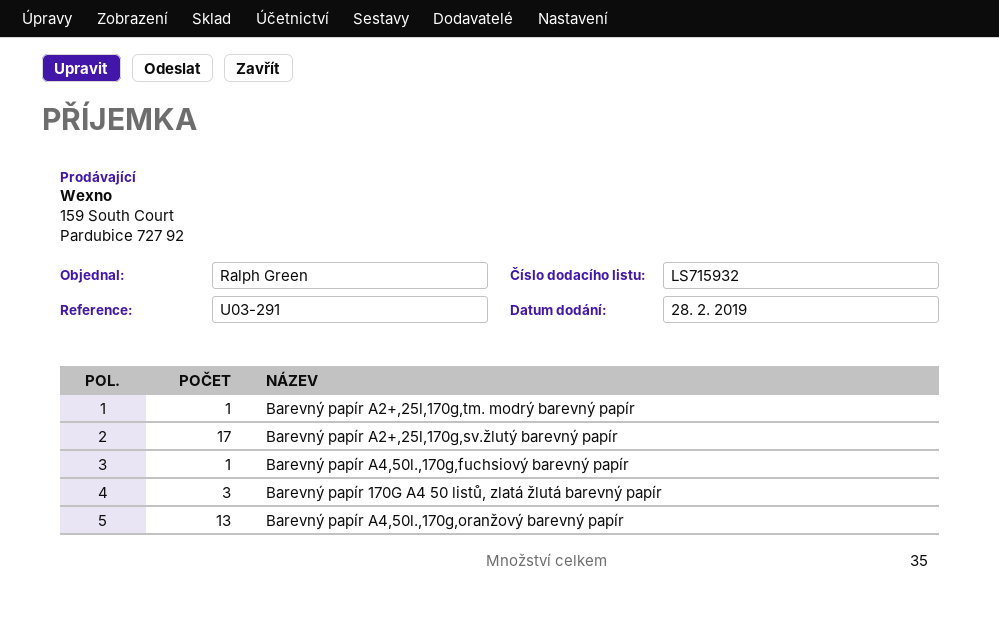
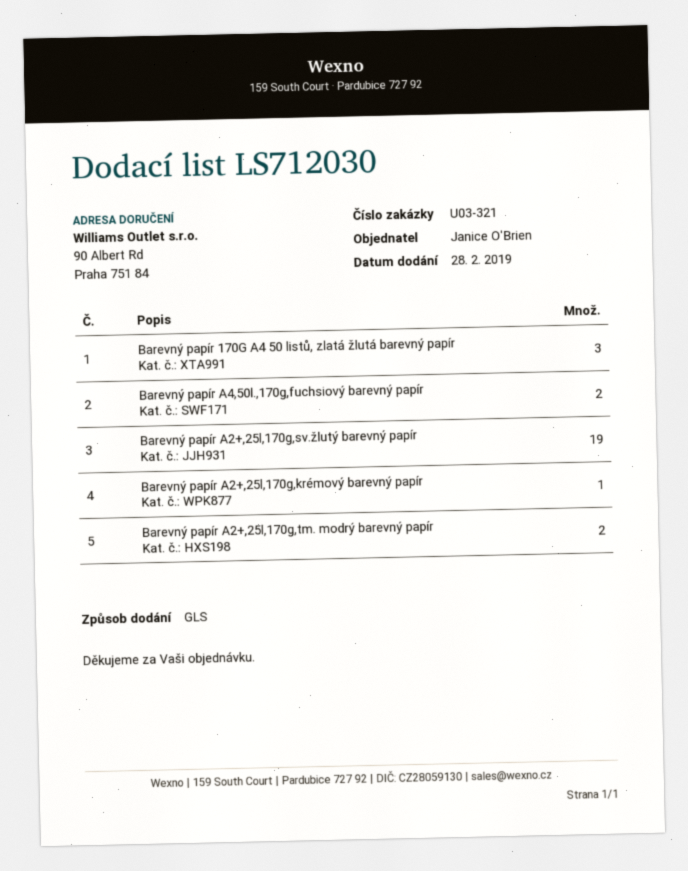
delivery note number: LS715932 -> LS712030
reference: U03-291 -> U03-321
ordered by: Ralph Green -> Janice O'Brien
Barevný papír A2+,25l,170g,tm. modrý barevný papír: 1 -> 2
Barevný papír A2+,25l,170g,sv.žlutý barevný papír: 17 -> 19
Barevný papír A4,50l.,170g,fuchsiový barevný papír: 1 -> 2
Barevný papír A4,50l.,170g,oranžový barevný papír: 13 -> none
Barevný papír A2+,25l,170g,krémový barevný papír: none -> 1

